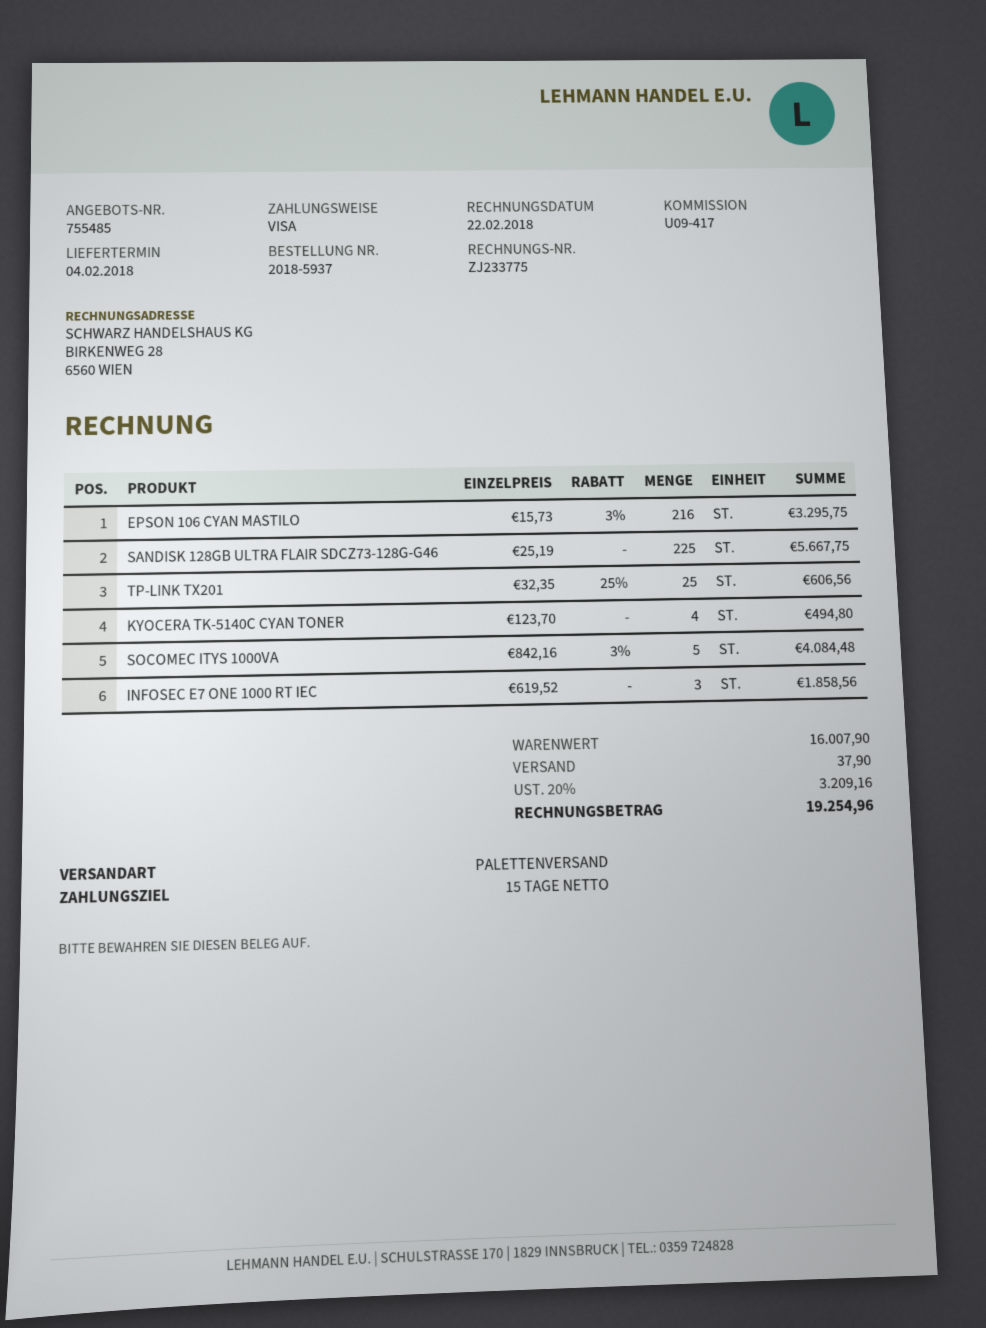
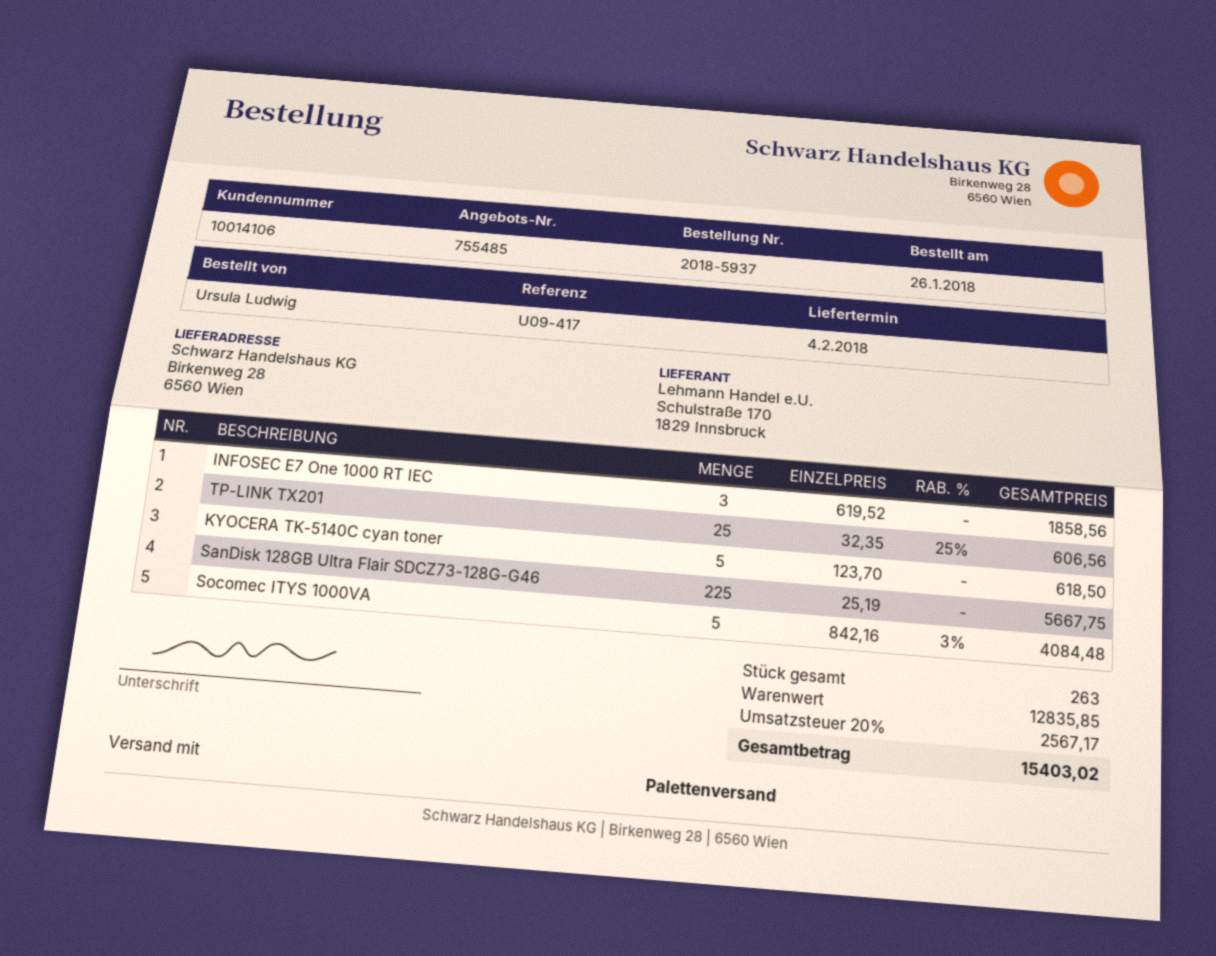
EPSON 106 CYAN MASTILO: 216 x 15.73 - 3% = 3295.75 -> none
KYOCERA TK-5140C CYAN TONER: 4 x 123.70 = 494.80 -> 5 x 123.70 = 618.50
subtotal: 16007.90 -> 12835.85
shipping: 37.90 -> none
tax: 20% = 3209.16 -> 20% = 2567.17
total: 19254.96 -> 15403.02

